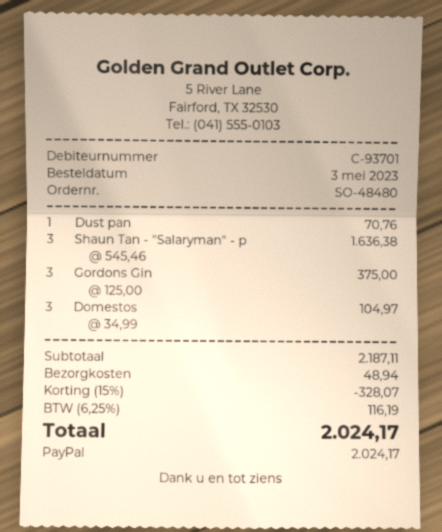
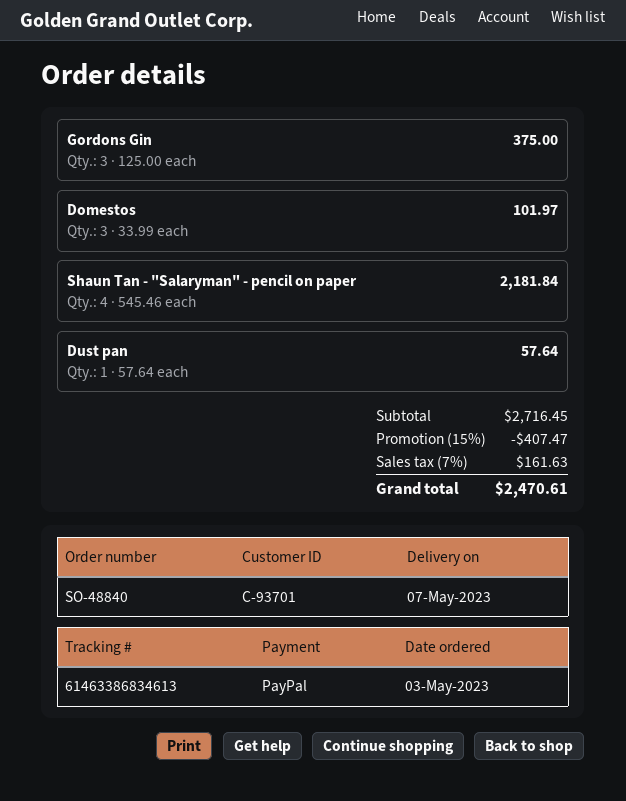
order number: SO-48480 -> SO-48840
Dust pan: 1 x 70.76 = 70.76 -> 1 x 57.64 = 57.64
Shaun Tan - "Salaryman" - p: 3 x 545.46 = 1636.38 -> 4 x 545.46 = 2181.84
Domestos: 3 x 34.99 = 104.97 -> 3 x 33.99 = 101.97
subtotal: 2187.11 -> 2716.45
discount: 15% = 328.07 -> 15% = 407.47
shipping: 48.94 -> none
tax: 6.25% = 116.19 -> 7% = 161.63
total: 2024.17 -> 2470.61

